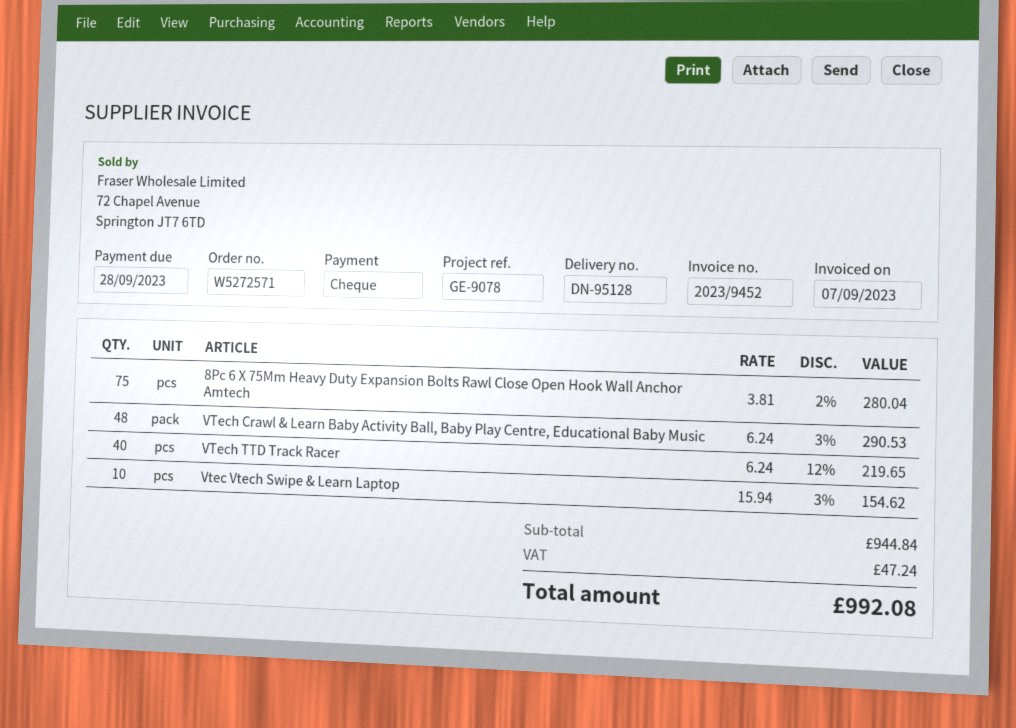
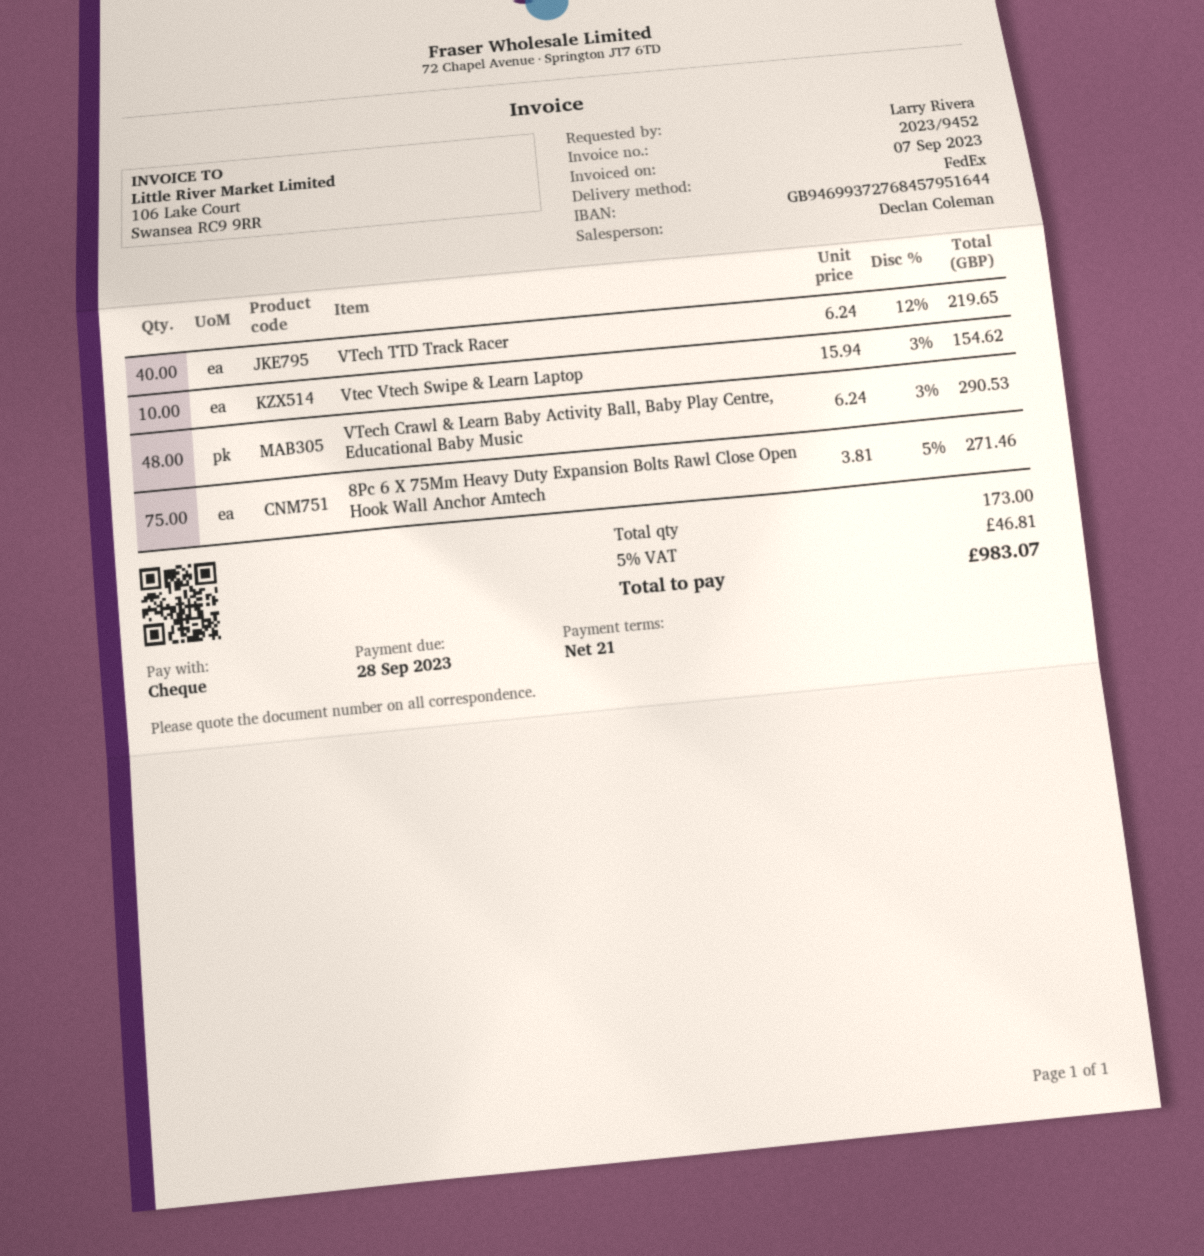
8Pc 6 X 75Mm Heavy Duty Expansion Bolts Rawl Close Open Hook Wall Anchor Amtech: 75 x 3.81 - 2% = 280.04 -> 75 x 3.81 - 5% = 271.46
tax: 47.24 -> 46.81
total: 992.08 -> 983.07

